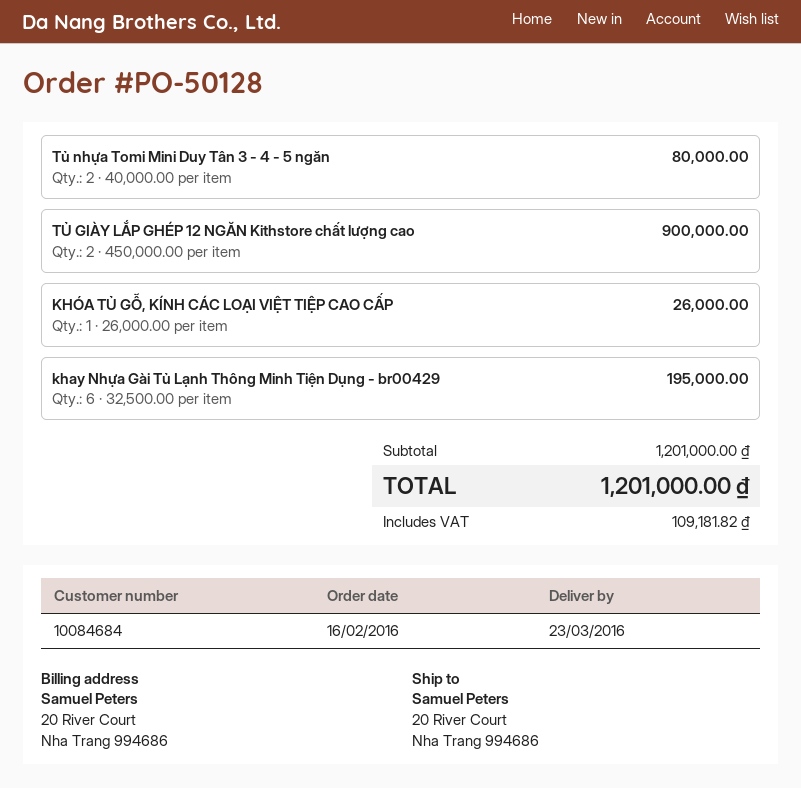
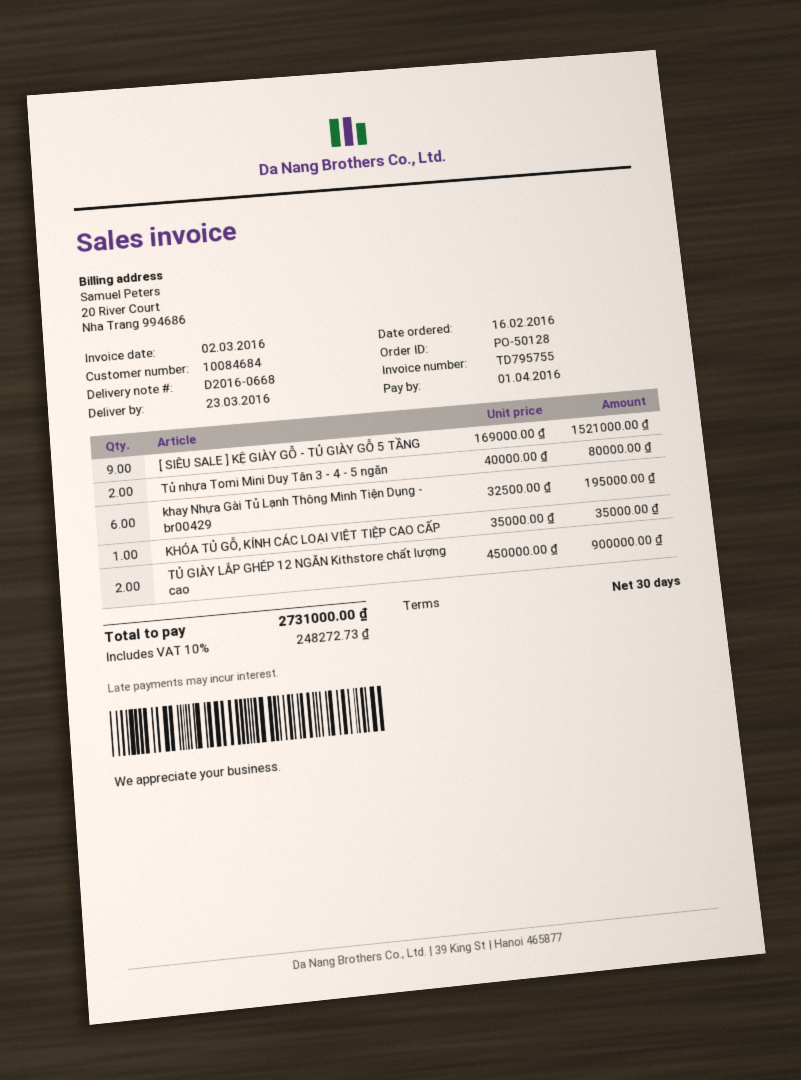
KHÓA TỦ GỖ, KÍNH CÁC LOẠI VIỆT TIỆP CAO CẤP: 1 x 26000.00 = 26000.00 -> 1 x 35000.00 = 35000.00
[ SIÊU SALE ] KỆ GIÀY GỖ - TỦ GIÀY GỖ 5 TẦNG: none -> 9 x 169000.00 = 1521000.00
tax: 109181.82 -> 248272.73
total: 1201000.00 -> 2731000.00

